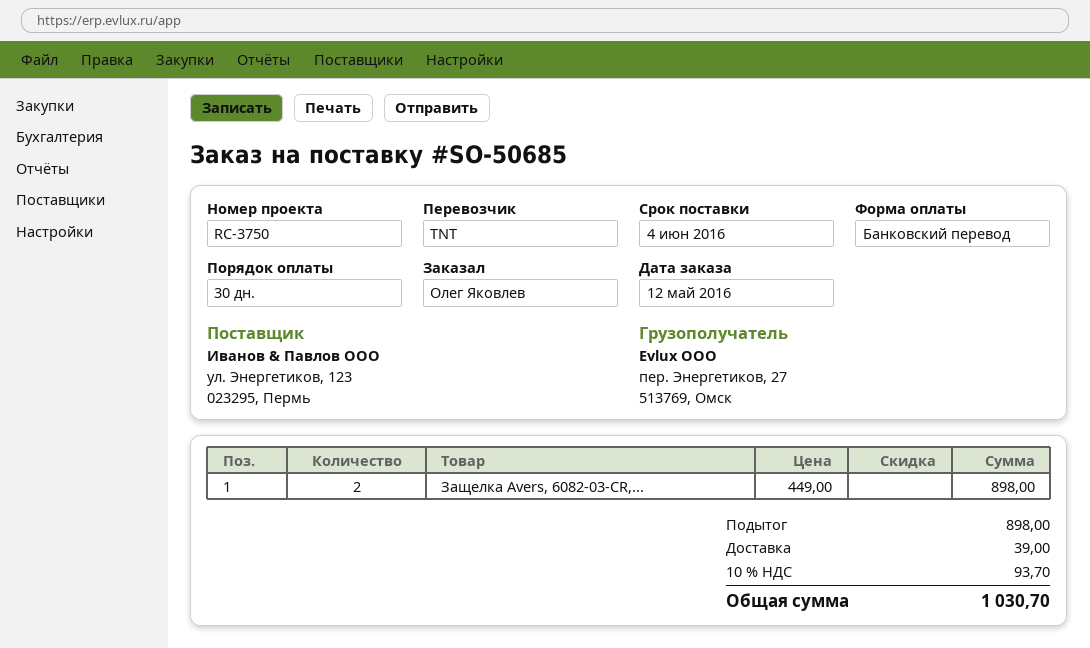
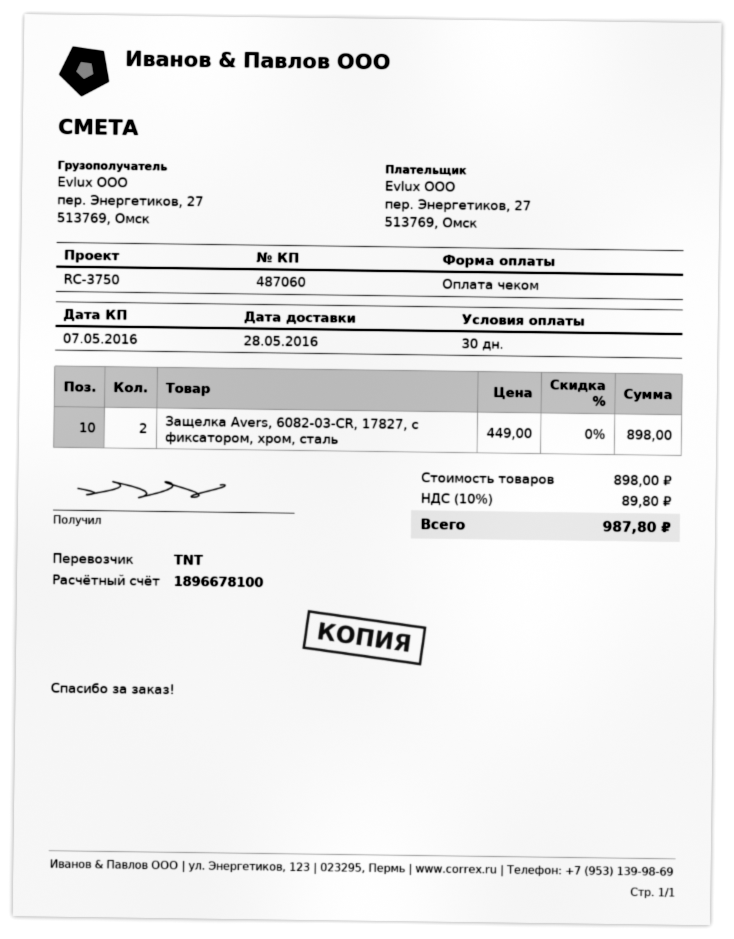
delivery date: 2016-06-04 -> 2016-05-28
payment method: bank transfer -> cheque
shipping: 39.00 -> none
tax: 10% = 93.70 -> 10% = 89.80
total: 1030.70 -> 987.80

